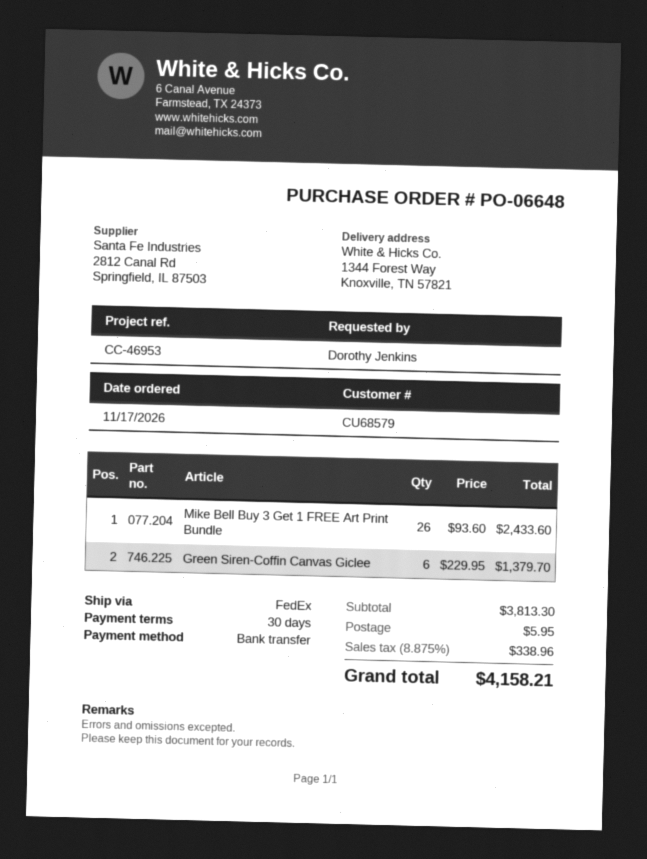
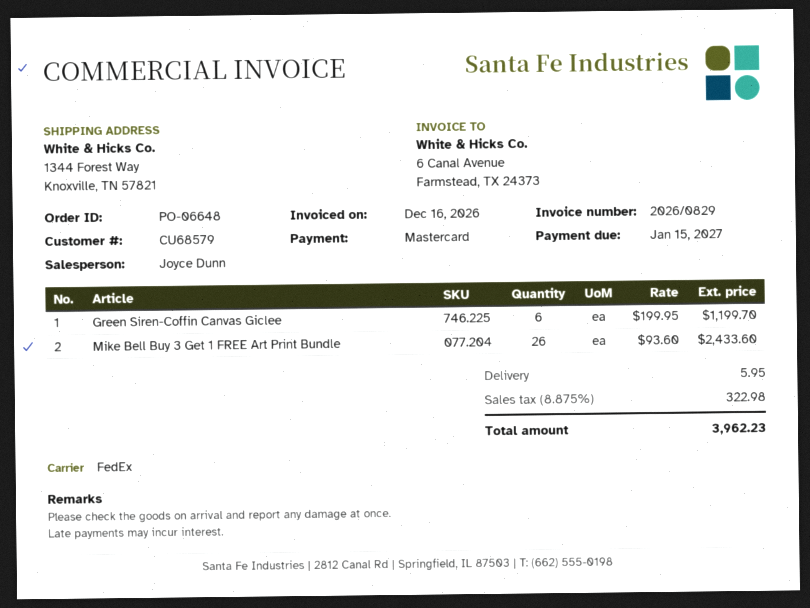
payment method: bank transfer -> Mastercard
Green Siren-Coffin Canvas Giclee: 6 x 229.95 = 1379.70 -> 6 x 199.95 = 1199.70
tax: 8.875% = 338.96 -> 8.875% = 322.98
total: 4158.21 -> 3962.23

